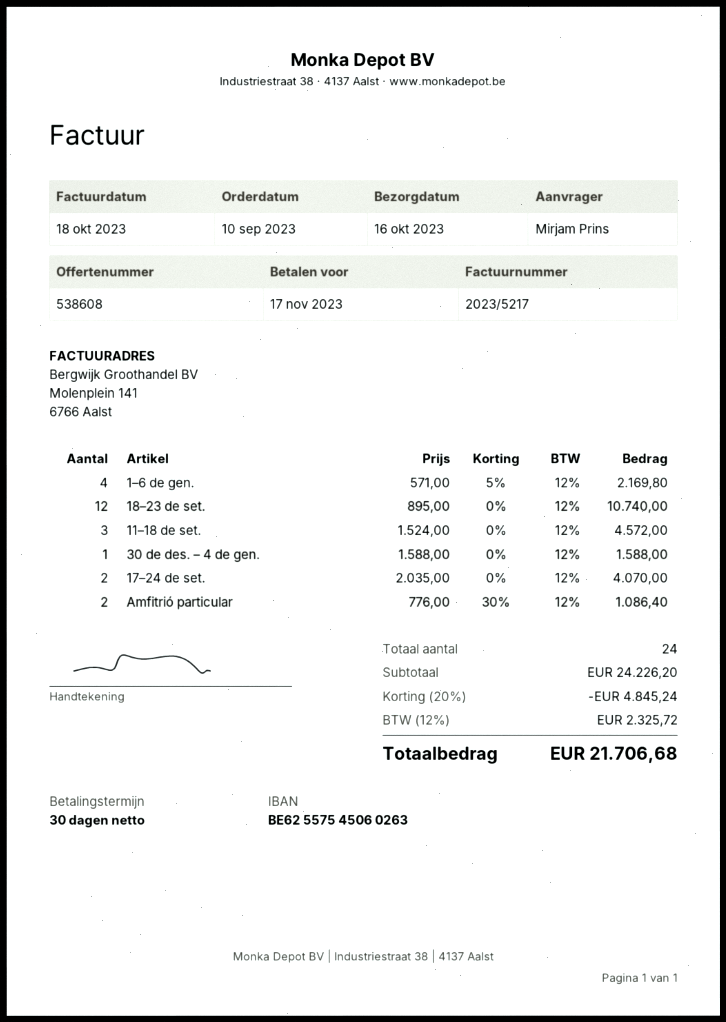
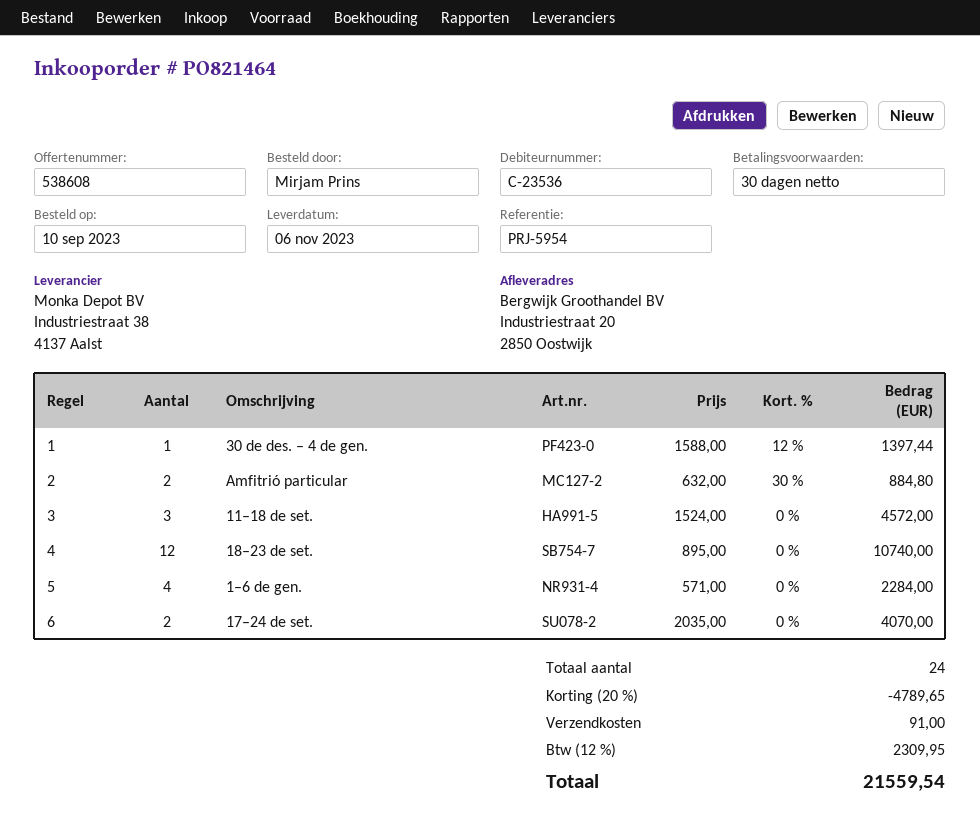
delivery date: 2023-10-16 -> 2023-11-06
1–6 de gen.: 4 x 571.00 - 5% = 2169.80 -> 4 x 571.00 = 2284.00
30 de des. – 4 de gen.: 1 x 1588.00 = 1588.00 -> 1 x 1588.00 - 12% = 1397.44
Amfitrió particular: 2 x 776.00 - 30% = 1086.40 -> 2 x 632.00 - 30% = 884.80
discount: 20% = 4845.24 -> 20% = 4789.65
shipping: none -> 91.00
tax: 12% = 2325.72 -> 12% = 2309.95
total: 21706.68 -> 21559.54

